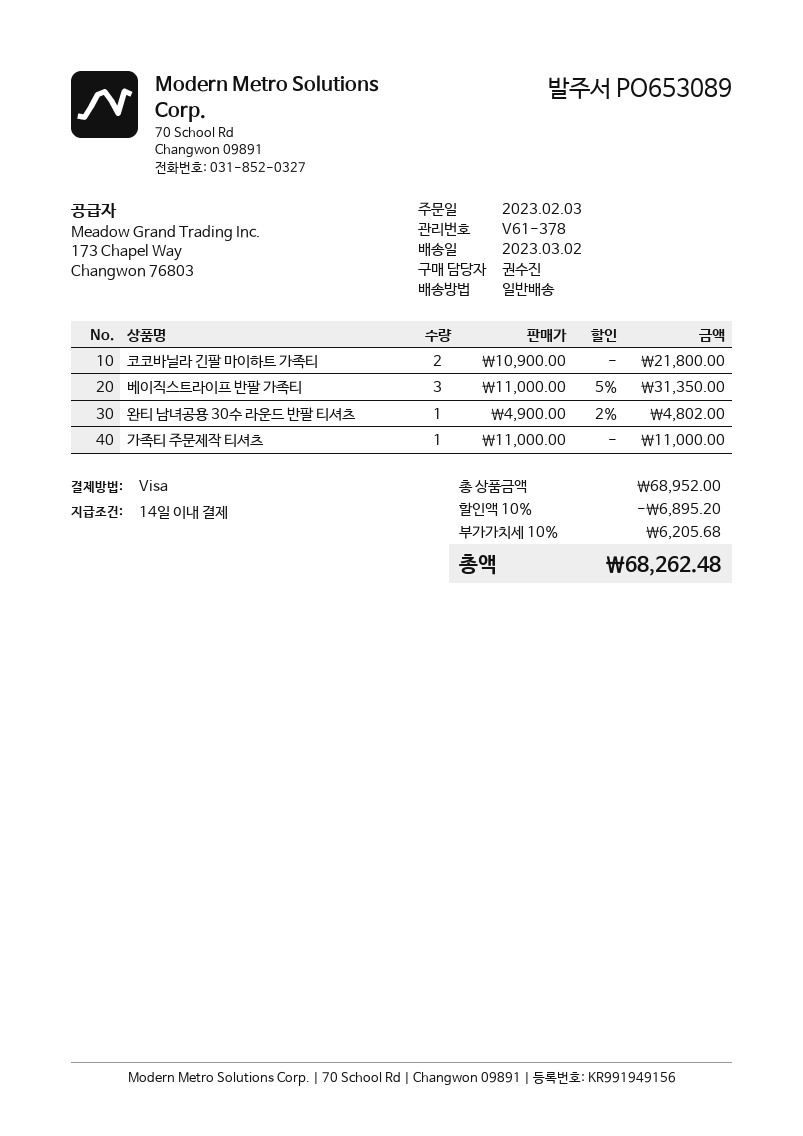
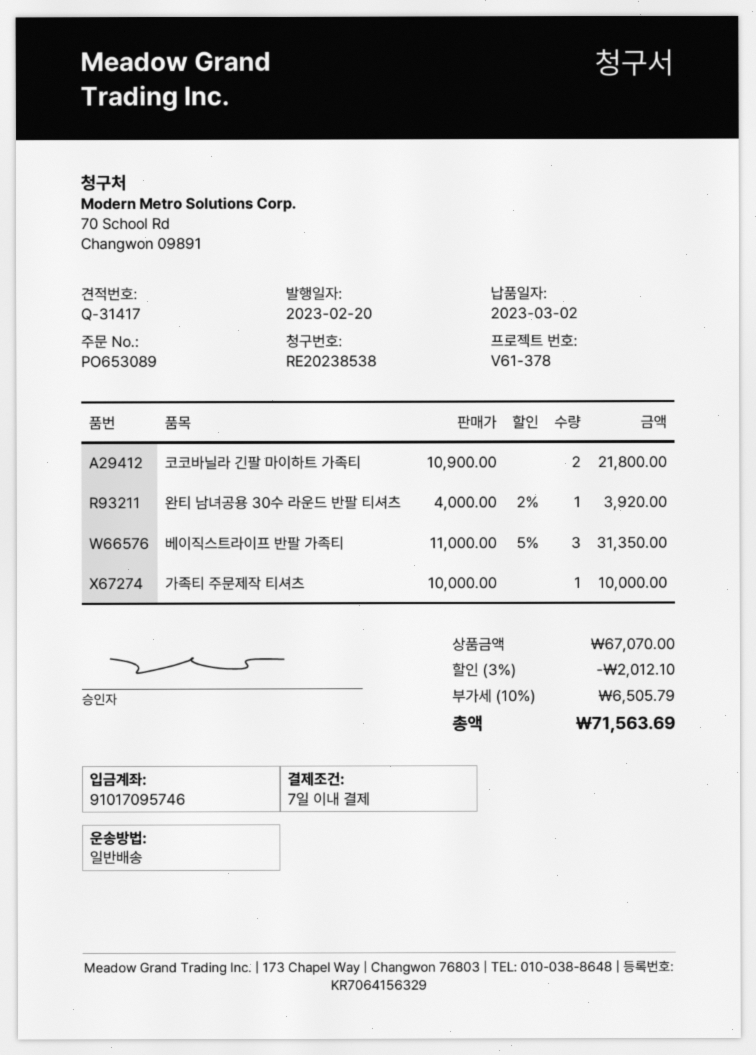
payment terms: 14 days -> 7 days
완티 남녀공용 30수 라운드 반팔 티셔츠: 1 x 4900.00 - 2% = 4802.00 -> 1 x 4000.00 - 2% = 3920.00
가족티 주문제작 티셔츠: 1 x 11000.00 = 11000.00 -> 1 x 10000.00 = 10000.00
subtotal: 68952.00 -> 67070.00
discount: 10% = 6895.20 -> 3% = 2012.10
tax: 10% = 6205.68 -> 10% = 6505.79
total: 68262.48 -> 71563.69

